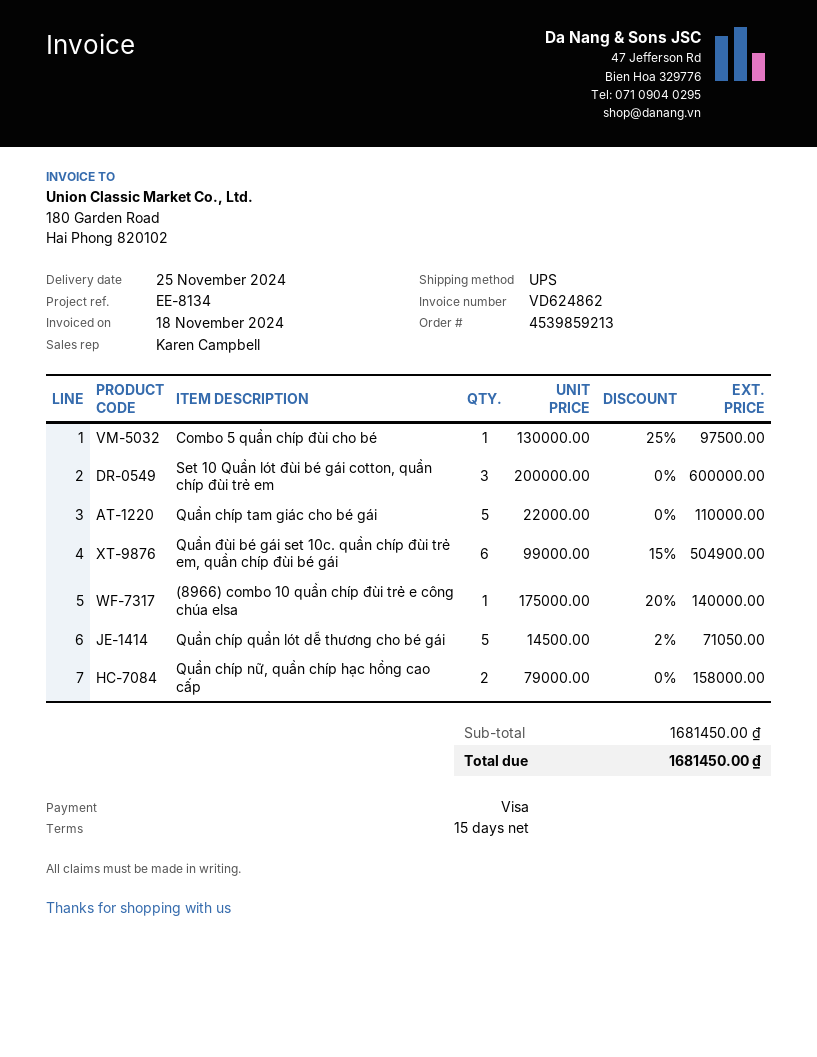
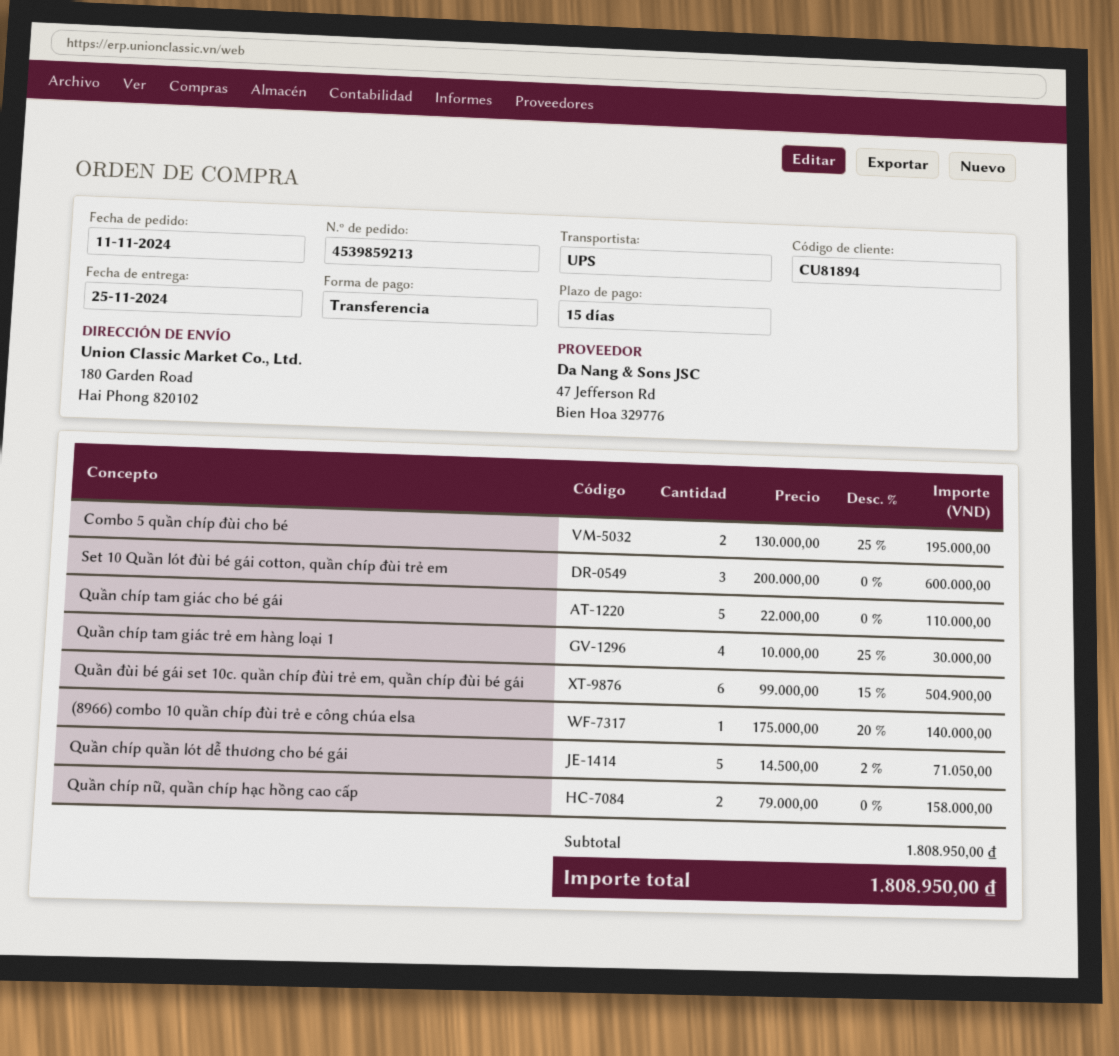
payment method: Visa -> bank transfer
Combo 5 quần chíp đùi cho bé: 1 x 130000.00 - 25% = 97500.00 -> 2 x 130000.00 - 25% = 195000.00
Quần chíp tam giác trẻ em hàng loại 1: none -> 4 x 10000.00 - 25% = 30000.00
subtotal: 1681450.00 -> 1808950.00
total: 1681450.00 -> 1808950.00

